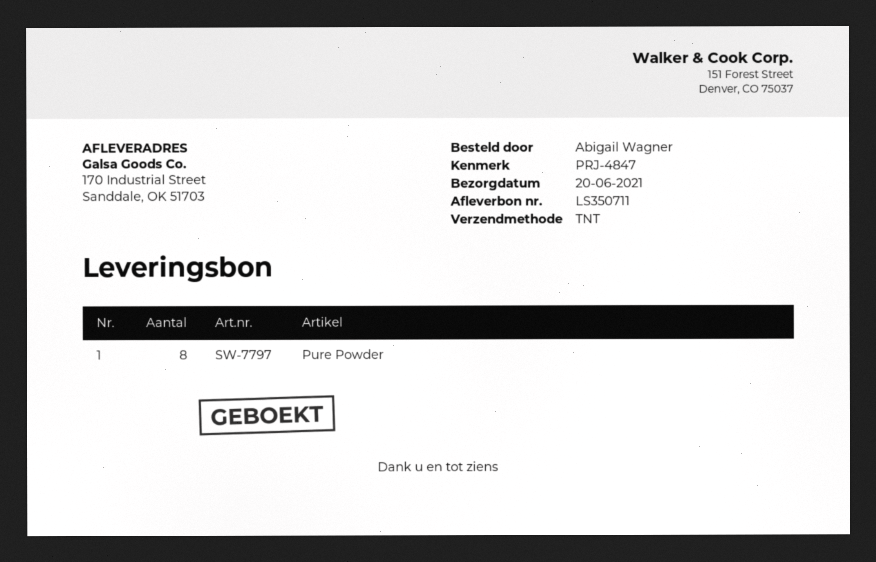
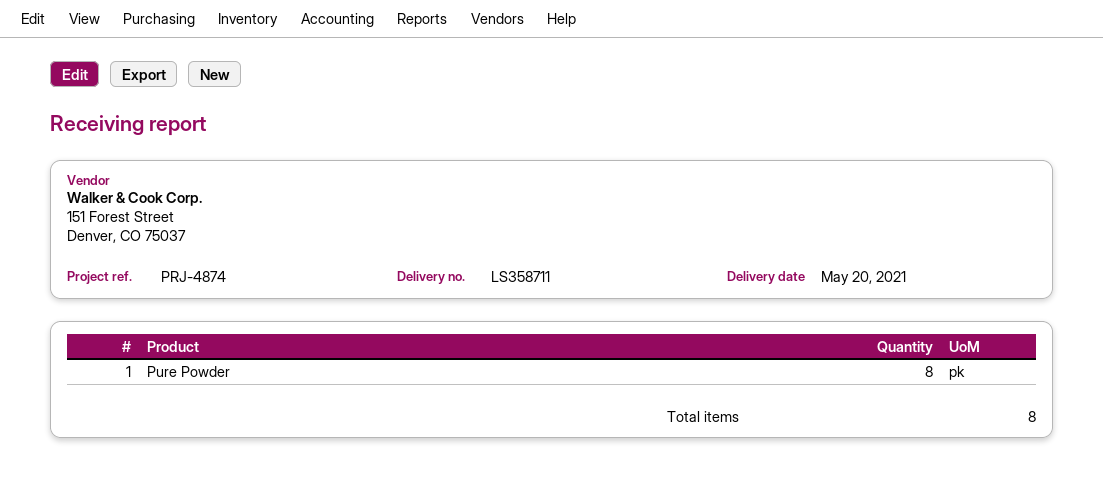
delivery note number: LS350711 -> LS358711
delivery date: 2021-06-20 -> 2021-05-20
reference: PRJ-4847 -> PRJ-4874

